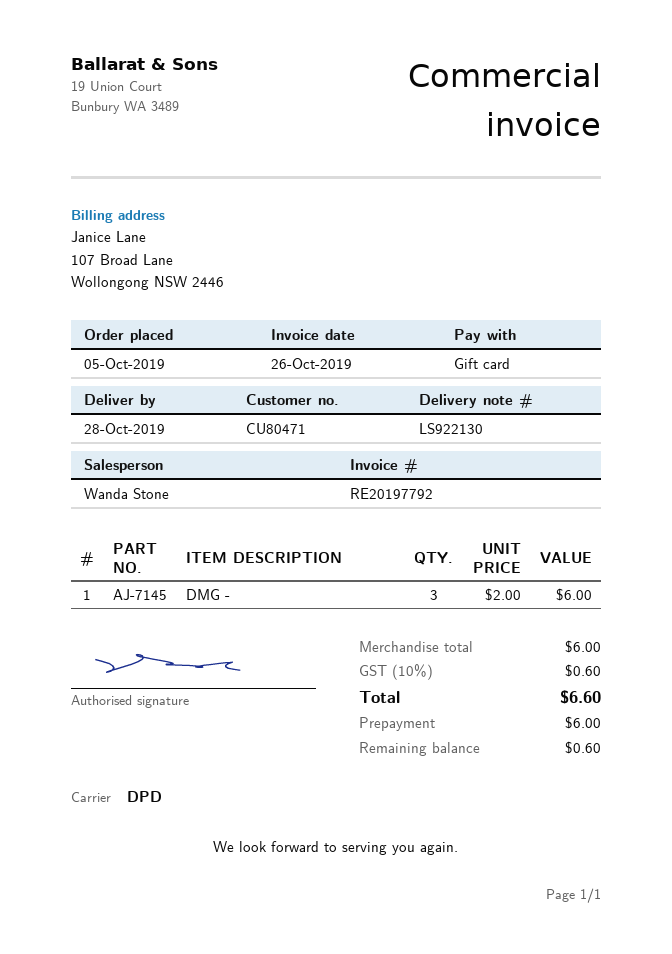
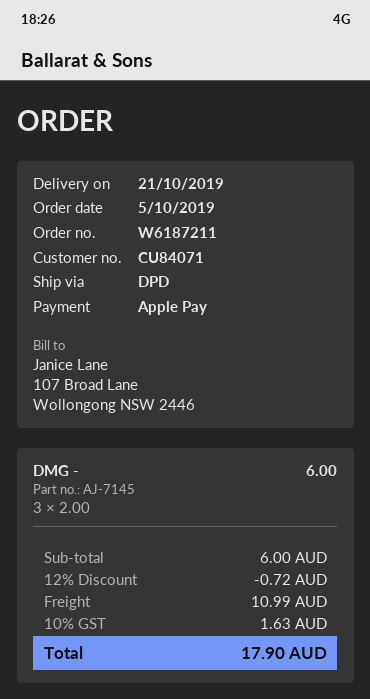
delivery date: 2019-10-28 -> 2019-10-21
customer number: CU80471 -> CU84071
payment method: gift card -> Apple Pay
discount: none -> 12% = 0.72
shipping: none -> 10.99
tax: 10% = 0.60 -> 10% = 1.63
total: 6.60 -> 17.90

